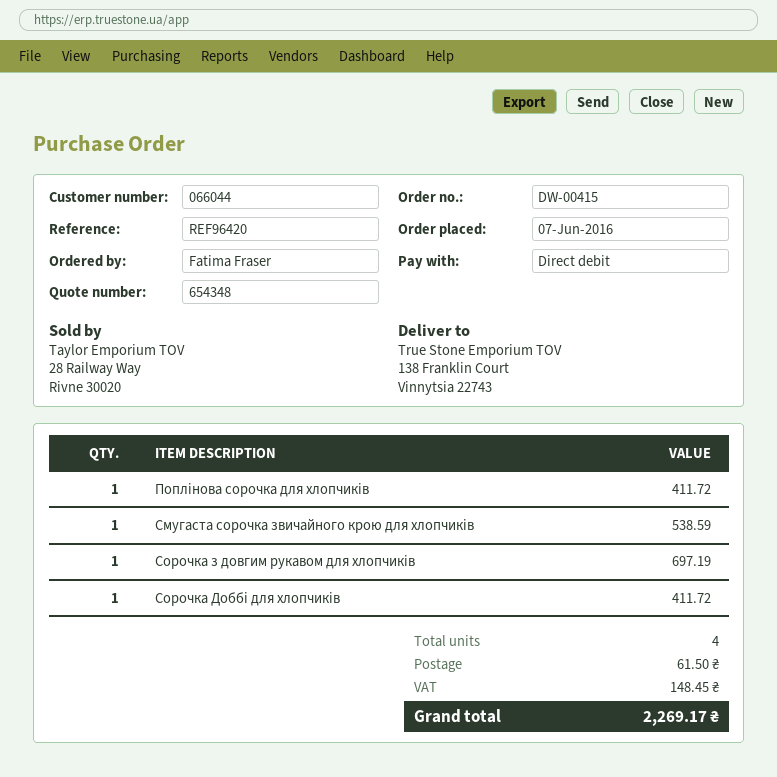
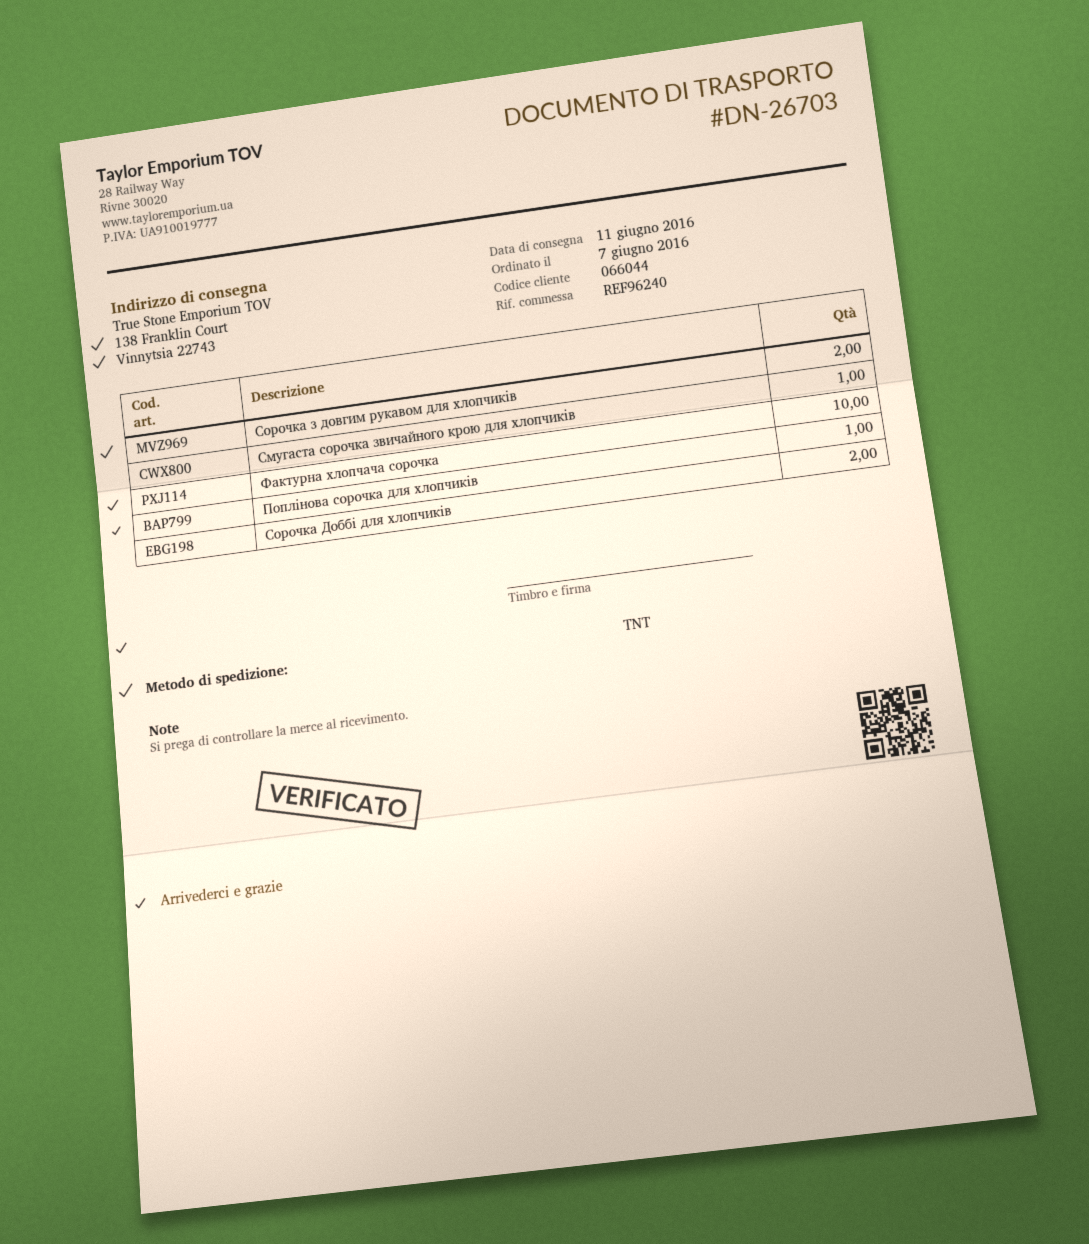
reference: REF96420 -> REF96240
Сорочка з довгим рукавом для хлопчиків: 1 -> 2
Сорочка Доббі для хлопчиків: 1 -> 2
Фактурна хлопчача сорочка: none -> 10

